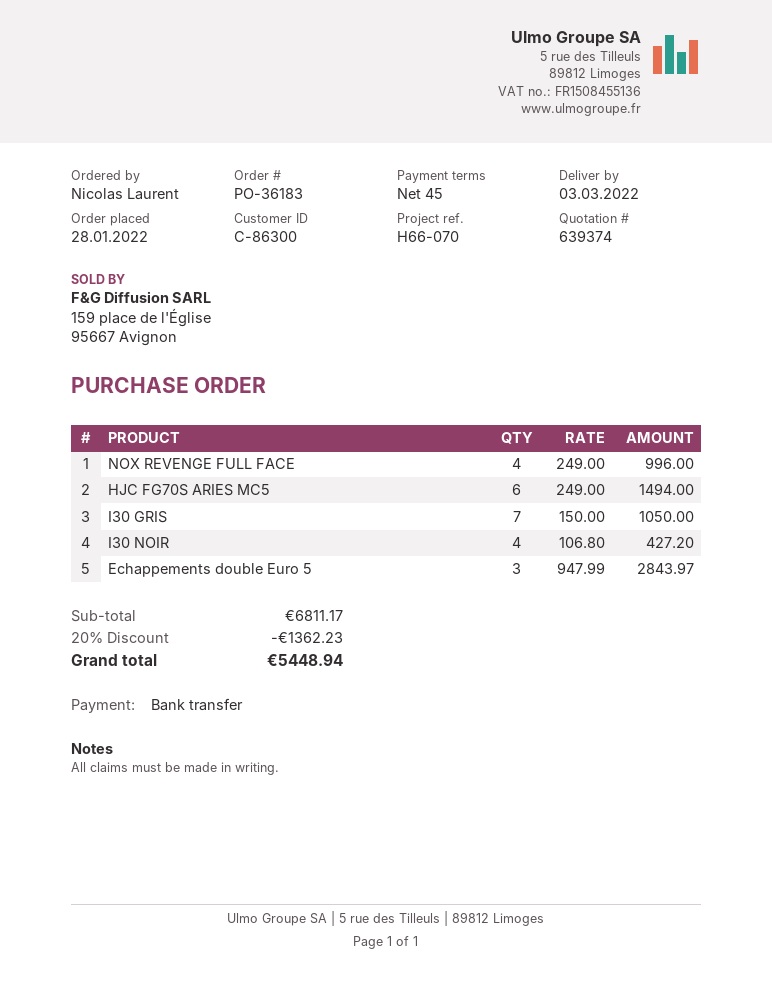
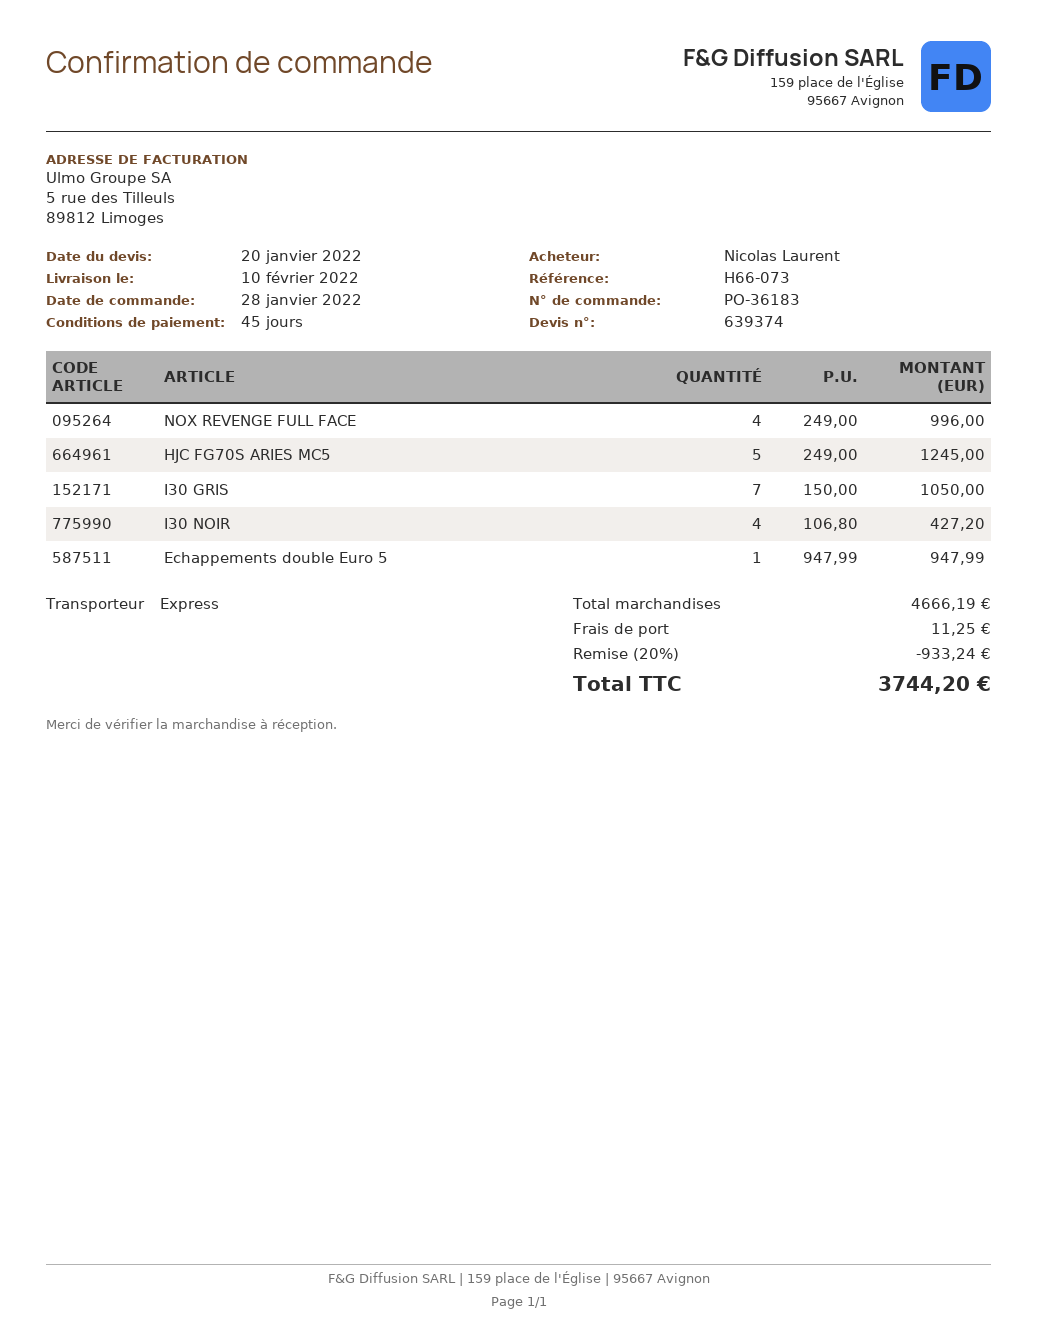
delivery date: 2022-03-03 -> 2022-02-10
reference: H66-070 -> H66-073
HJC FG70S ARIES MC5: 6 x 249.00 = 1494.00 -> 5 x 249.00 = 1245.00
Echappements double Euro 5: 3 x 947.99 = 2843.97 -> 1 x 947.99 = 947.99
subtotal: 6811.17 -> 4666.19
discount: 20% = 1362.23 -> 20% = 933.24
shipping: none -> 11.25
total: 5448.94 -> 3744.20

